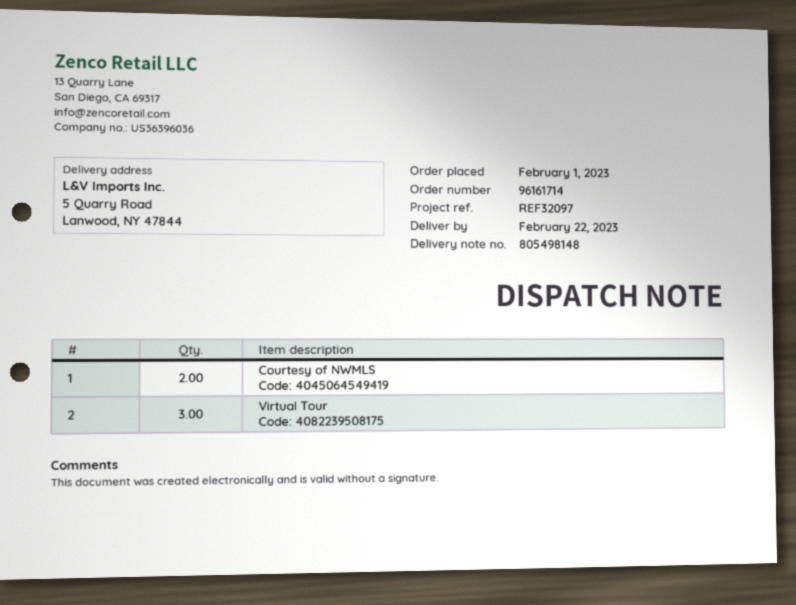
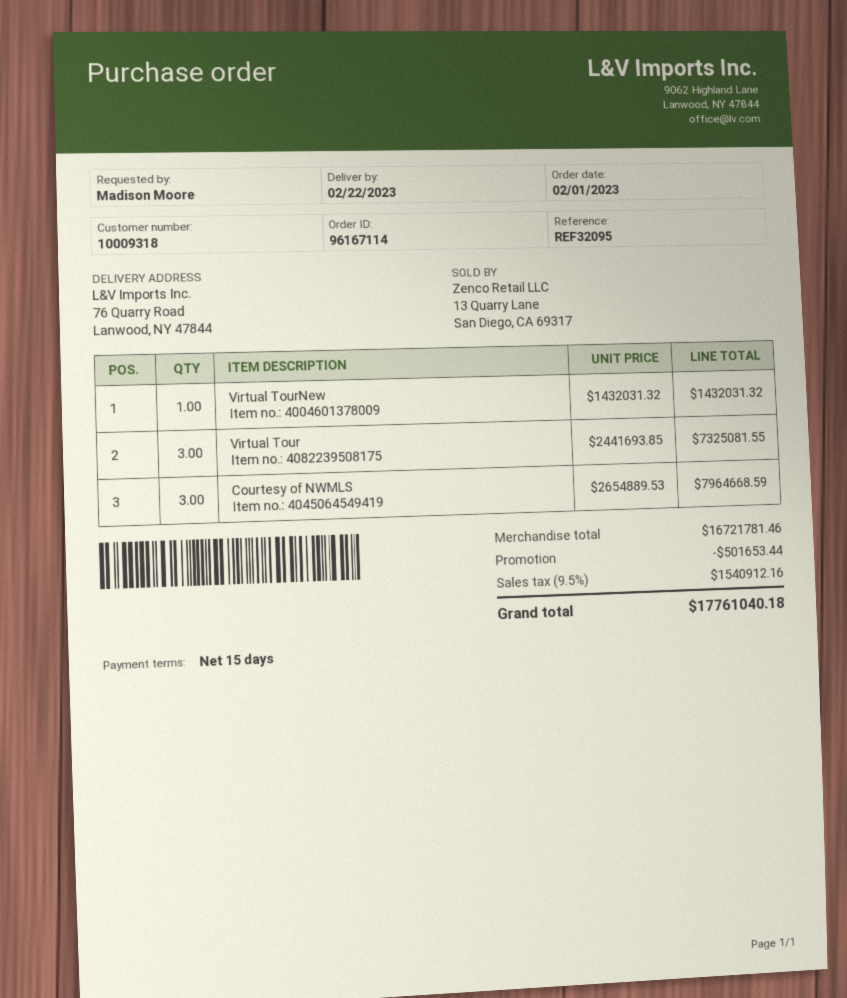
order number: 96161714 -> 96167114
reference: REF32097 -> REF32095
ship to: 5 Quarry Road, Lanwood, NY 47844 -> 76 Quarry Road, Lanwood, NY 47844
Courtesy of NWMLS: 2 -> 3
Virtual TourNew: none -> 1

